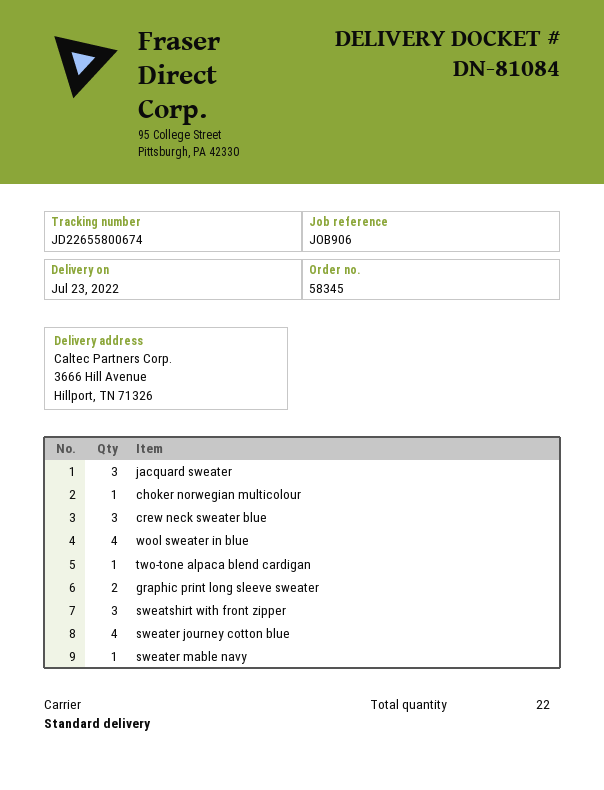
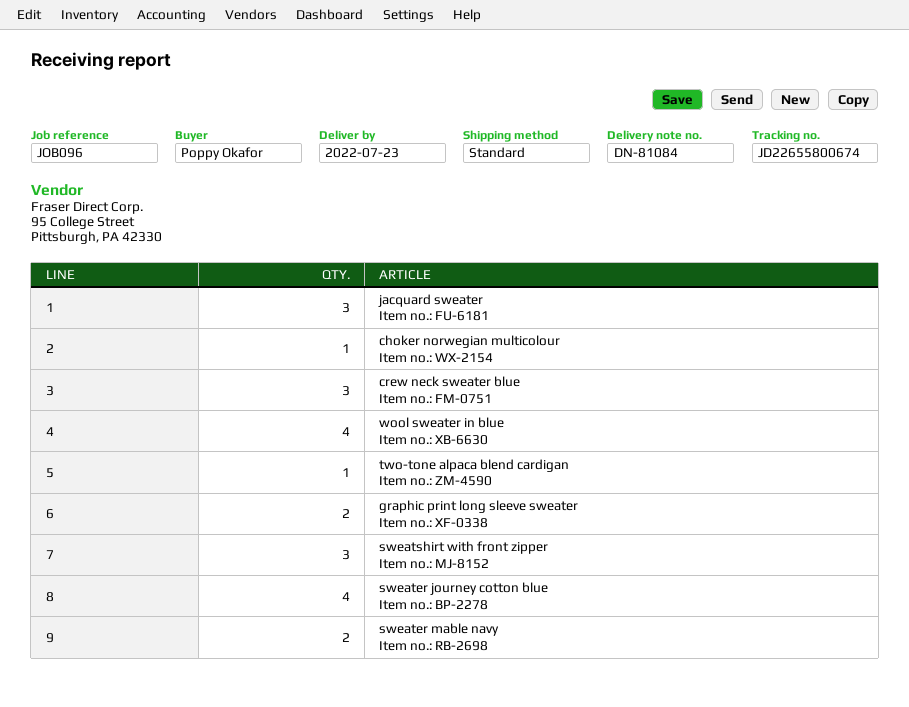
reference: JOB906 -> JOB096
sweater mable navy: 1 -> 2

